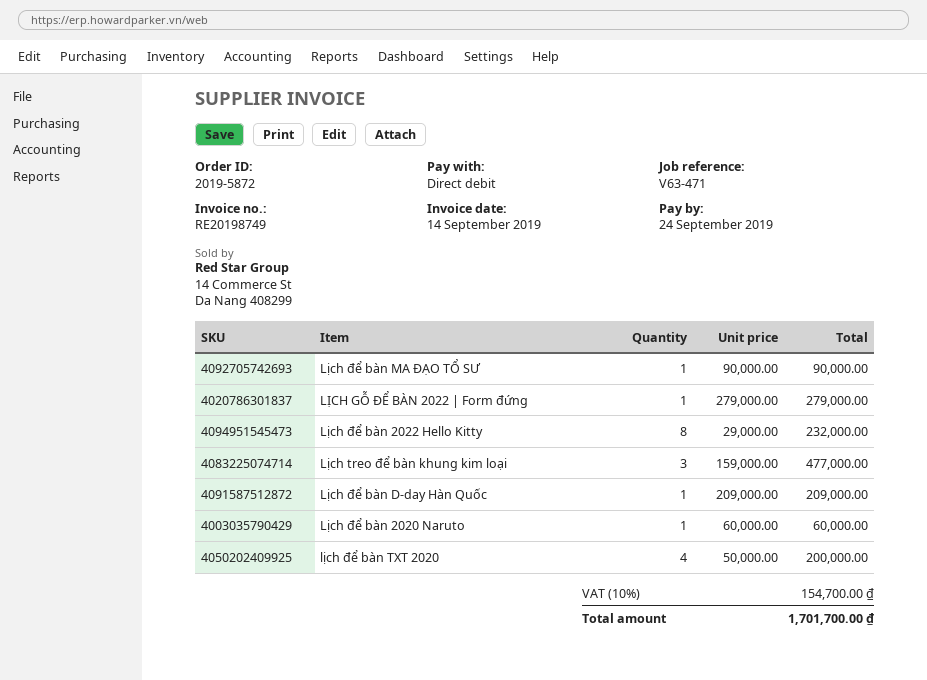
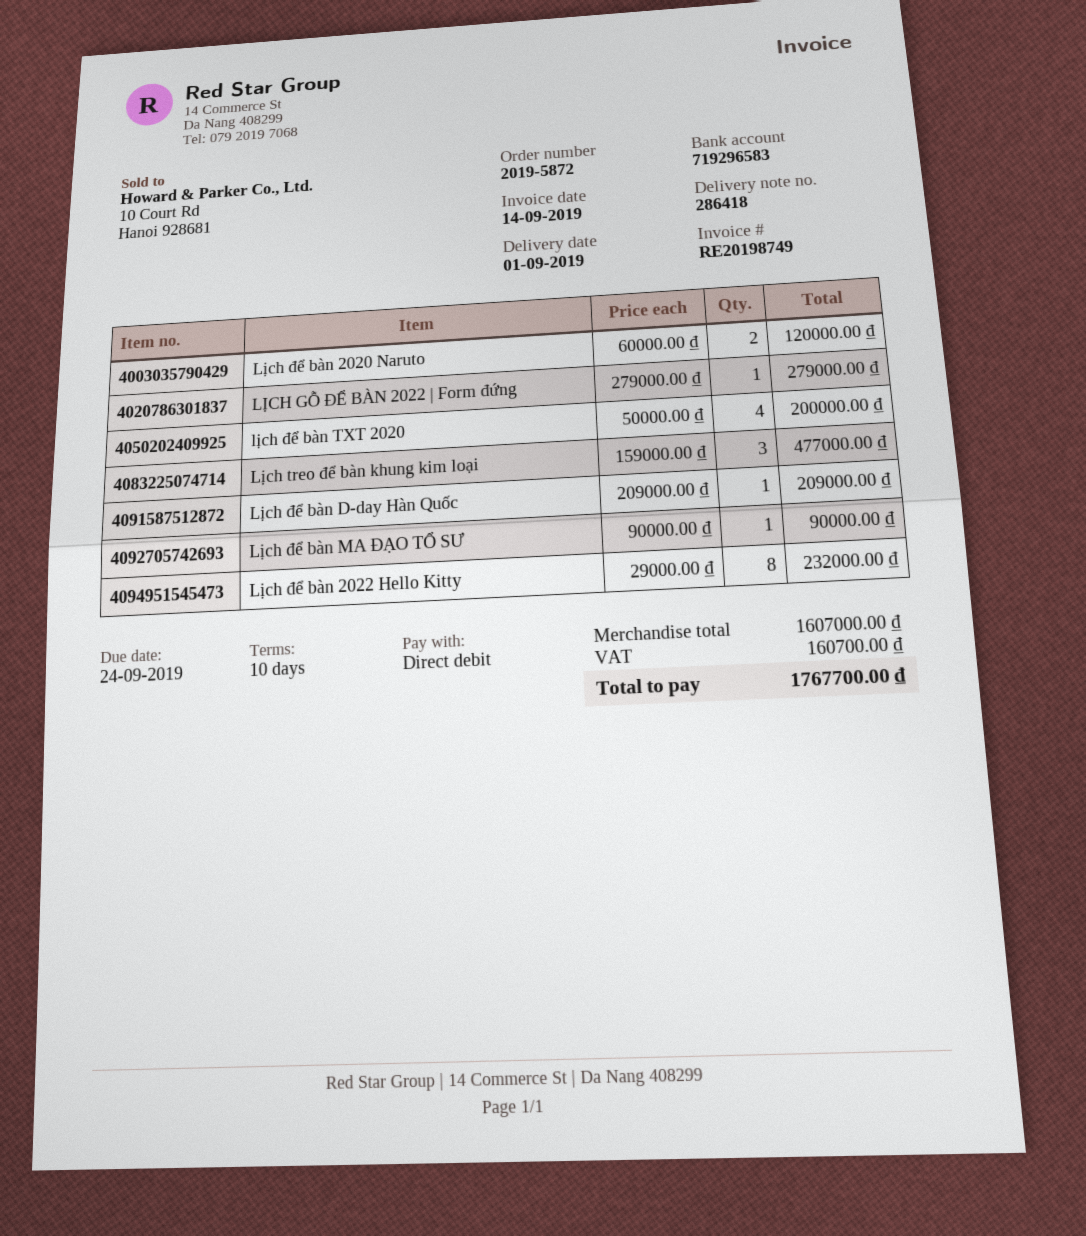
Lịch để bàn 2020 Naruto: 1 x 60000.00 = 60000.00 -> 2 x 60000.00 = 120000.00
tax: 154700.00 -> 160700.00
total: 1701700.00 -> 1767700.00

